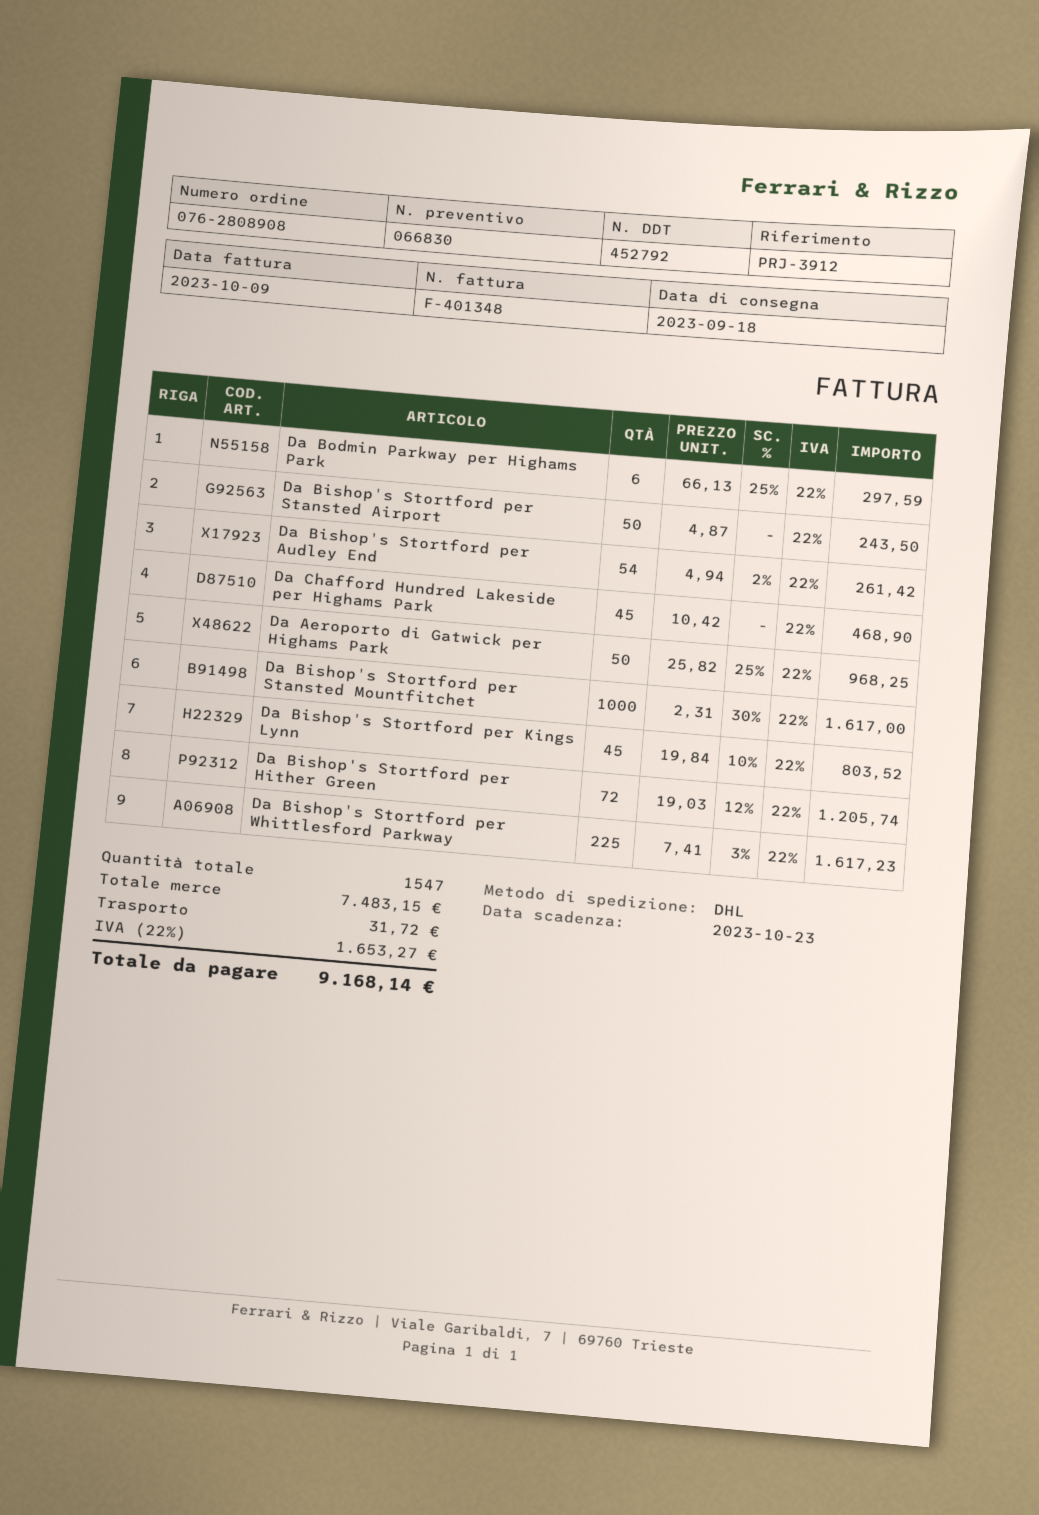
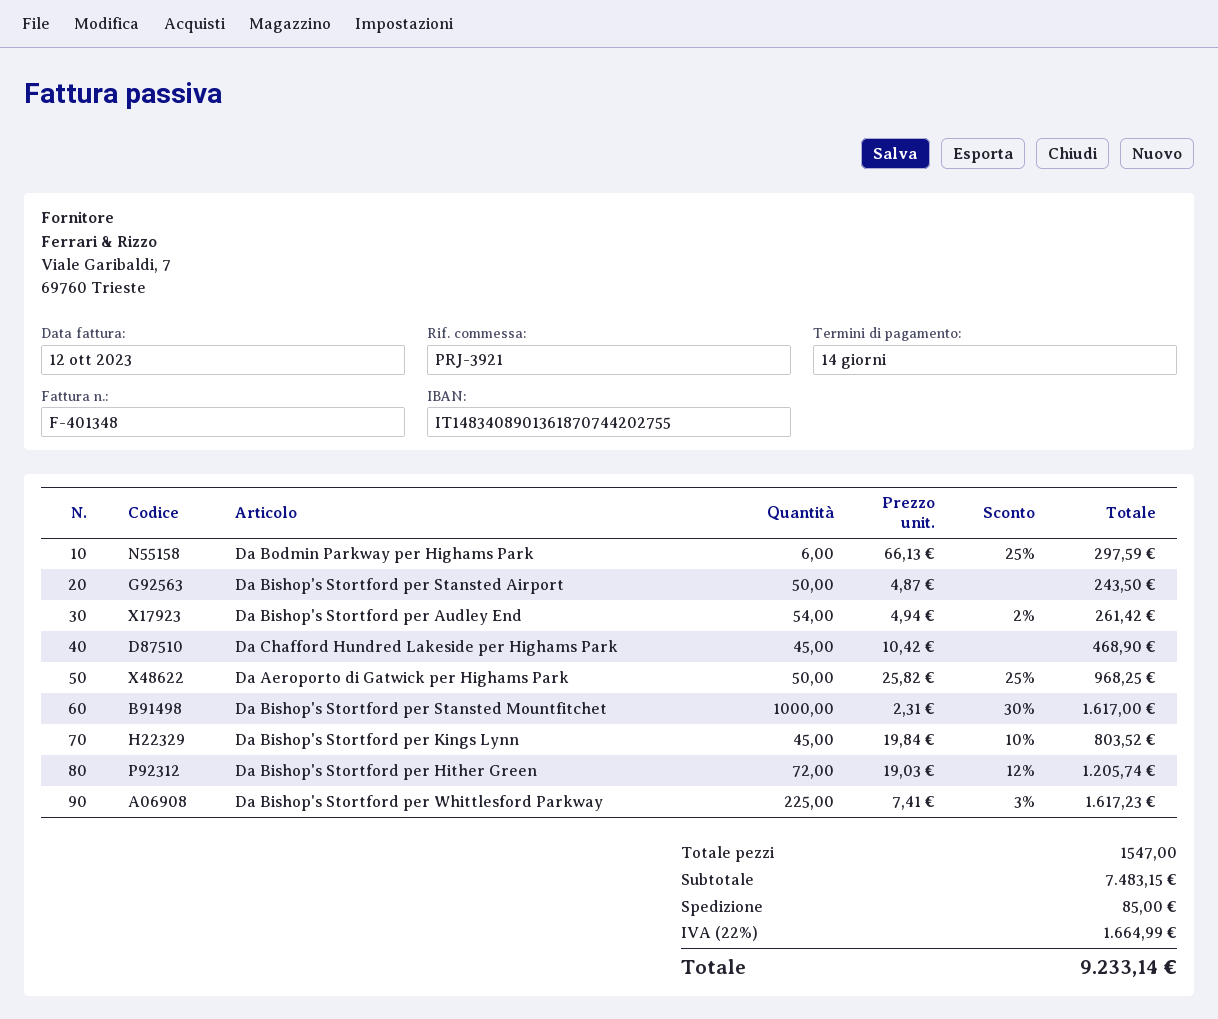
invoice date: 2023-10-09 -> 2023-10-12
reference: PRJ-3912 -> PRJ-3921
shipping: 31.72 -> 85.00
tax: 22% = 1653.27 -> 22% = 1664.99
total: 9168.14 -> 9233.14

